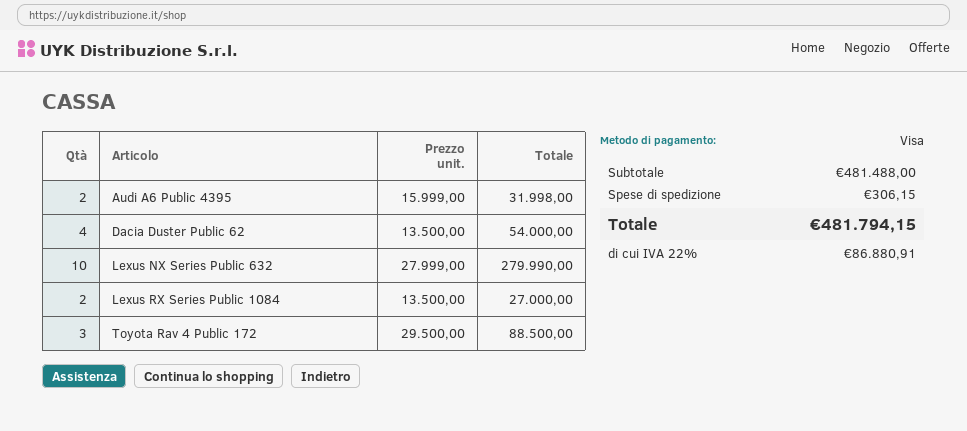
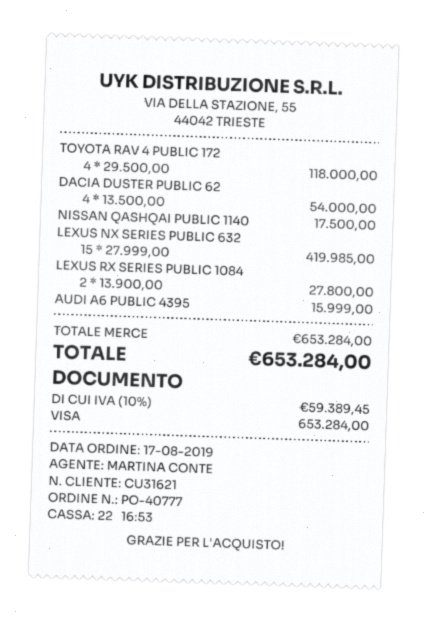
Audi A6 Public 4395: 2 x 15999.00 = 31998.00 -> 1 x 15999.00 = 15999.00
Lexus NX Series Public 632: 10 x 27999.00 = 279990.00 -> 15 x 27999.00 = 419985.00
Lexus RX Series Public 1084: 2 x 13500.00 = 27000.00 -> 2 x 13900.00 = 27800.00
Toyota Rav 4 Public 172: 3 x 29500.00 = 88500.00 -> 4 x 29500.00 = 118000.00
NISSAN QASHQAI PUBLIC 1140: none -> 1 x 17500.00 = 17500.00
subtotal: 481488.00 -> 653284.00
shipping: 306.15 -> none
tax: 22% = 86880.91 -> 10% = 59389.45
total: 481794.15 -> 653284.00

